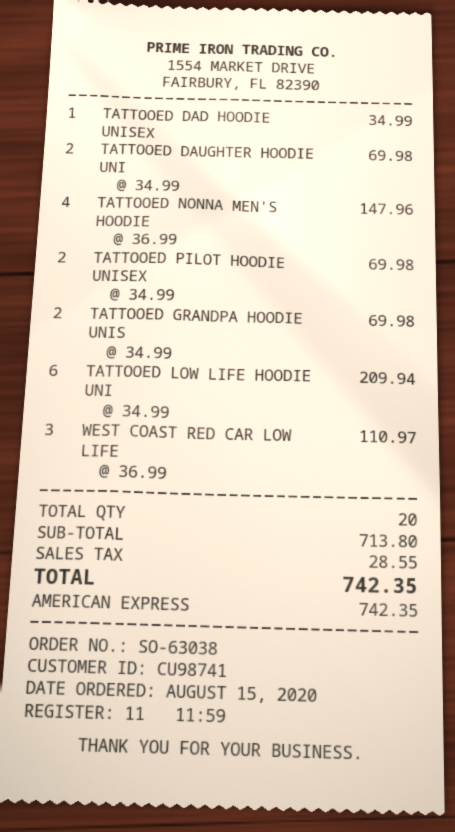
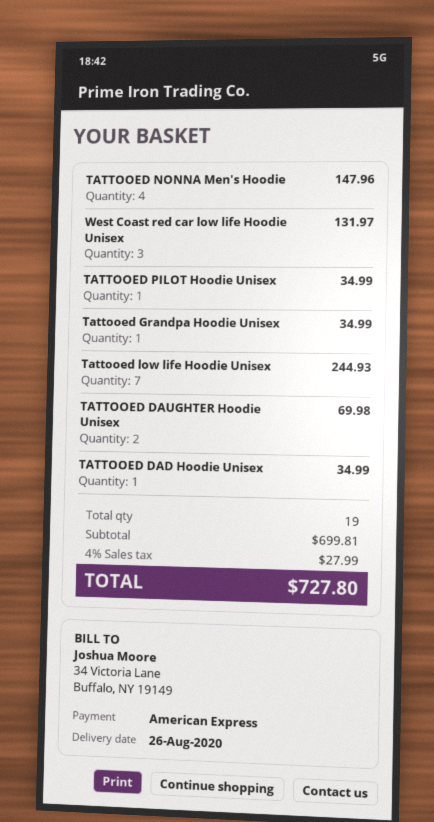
TATTOOED PILOT HOODIE UNISEX: 2 for 69.98 -> 1 for 34.99
TATTOOED GRANDPA HOODIE UNIS: 2 for 69.98 -> 1 for 34.99
TATTOOED LOW LIFE HOODIE UNI: 6 for 209.94 -> 7 for 244.93
WEST COAST RED CAR LOW LIFE: 3 for 110.97 -> 3 for 131.97
total quantity: 20 -> 19
subtotal: 713.80 -> 699.81
tax: 28.55 -> 27.99
total: 742.35 -> 727.80

